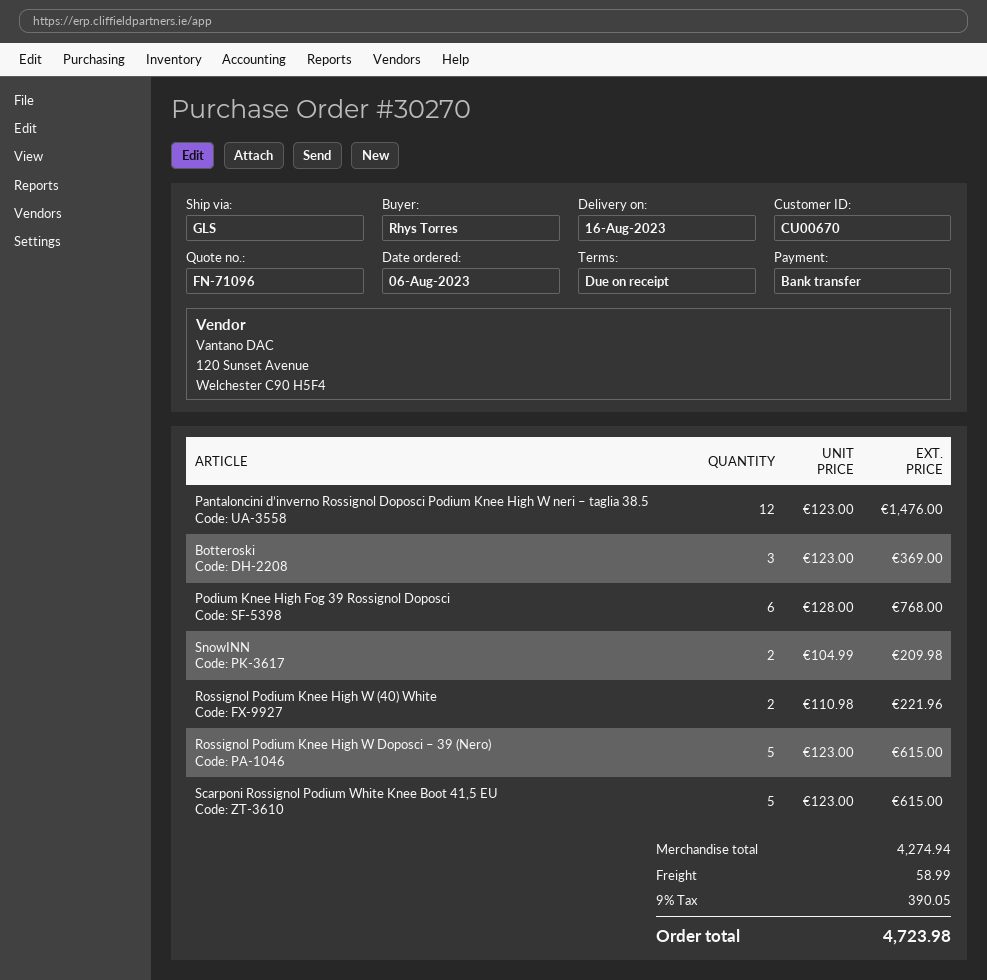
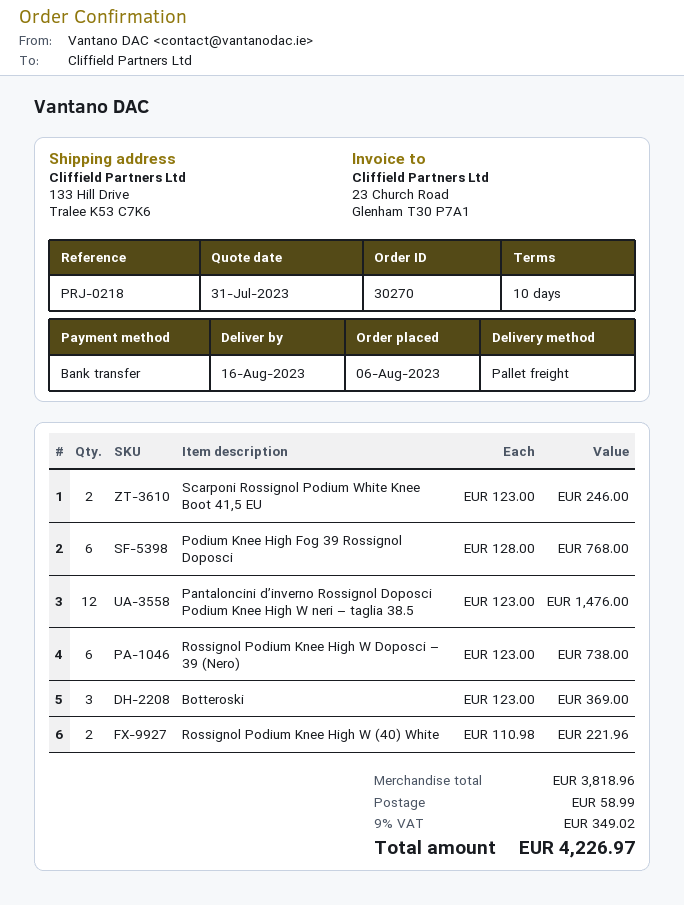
payment terms: on receipt -> 10 days
shipping method: GLS -> pallet freight
SnowINN: 2 x 104.99 = 209.98 -> none
Rossignol Podium Knee High W Doposci – 39 (Nero): 5 x 123.00 = 615.00 -> 6 x 123.00 = 738.00
Scarponi Rossignol Podium White Knee Boot 41,5 EU: 5 x 123.00 = 615.00 -> 2 x 123.00 = 246.00
subtotal: 4274.94 -> 3818.96
tax: 9% = 390.05 -> 9% = 349.02
total: 4723.98 -> 4226.97

